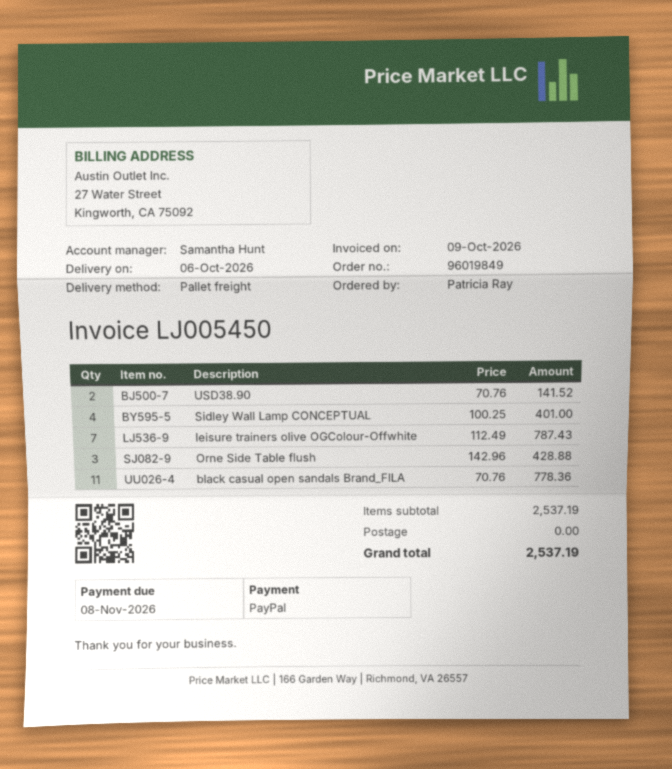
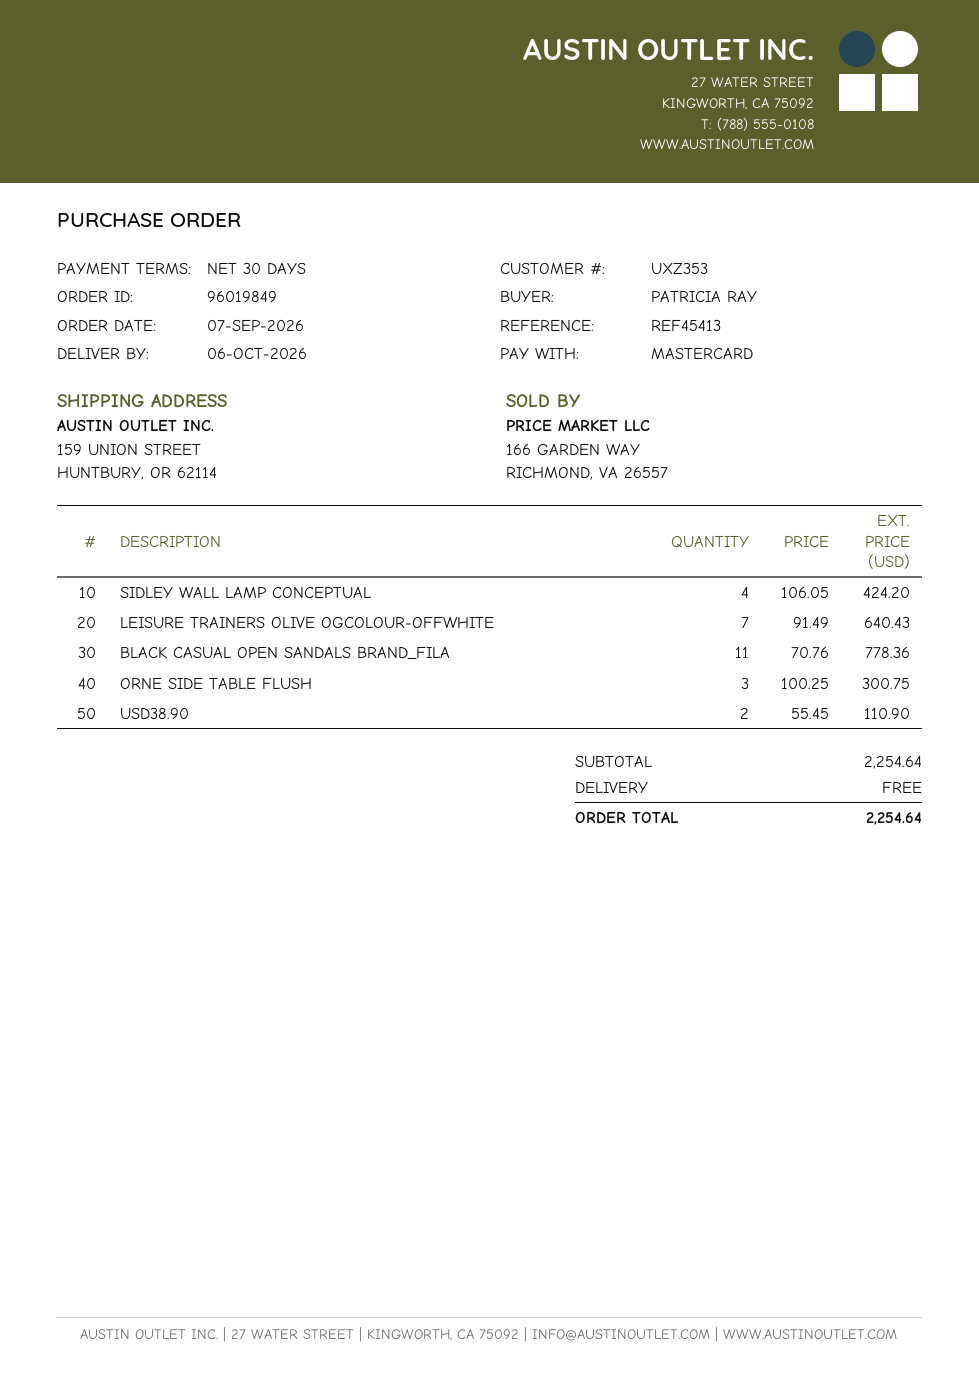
payment method: PayPal -> Mastercard
USD38.90: 2 x 70.76 = 141.52 -> 2 x 55.45 = 110.90
Sidley Wall Lamp CONCEPTUAL: 4 x 100.25 = 401.00 -> 4 x 106.05 = 424.20
leisure trainers olive OGColour-Offwhite: 7 x 112.49 = 787.43 -> 7 x 91.49 = 640.43
Orne Side Table flush: 3 x 142.96 = 428.88 -> 3 x 100.25 = 300.75
subtotal: 2537.19 -> 2254.64
total: 2537.19 -> 2254.64

